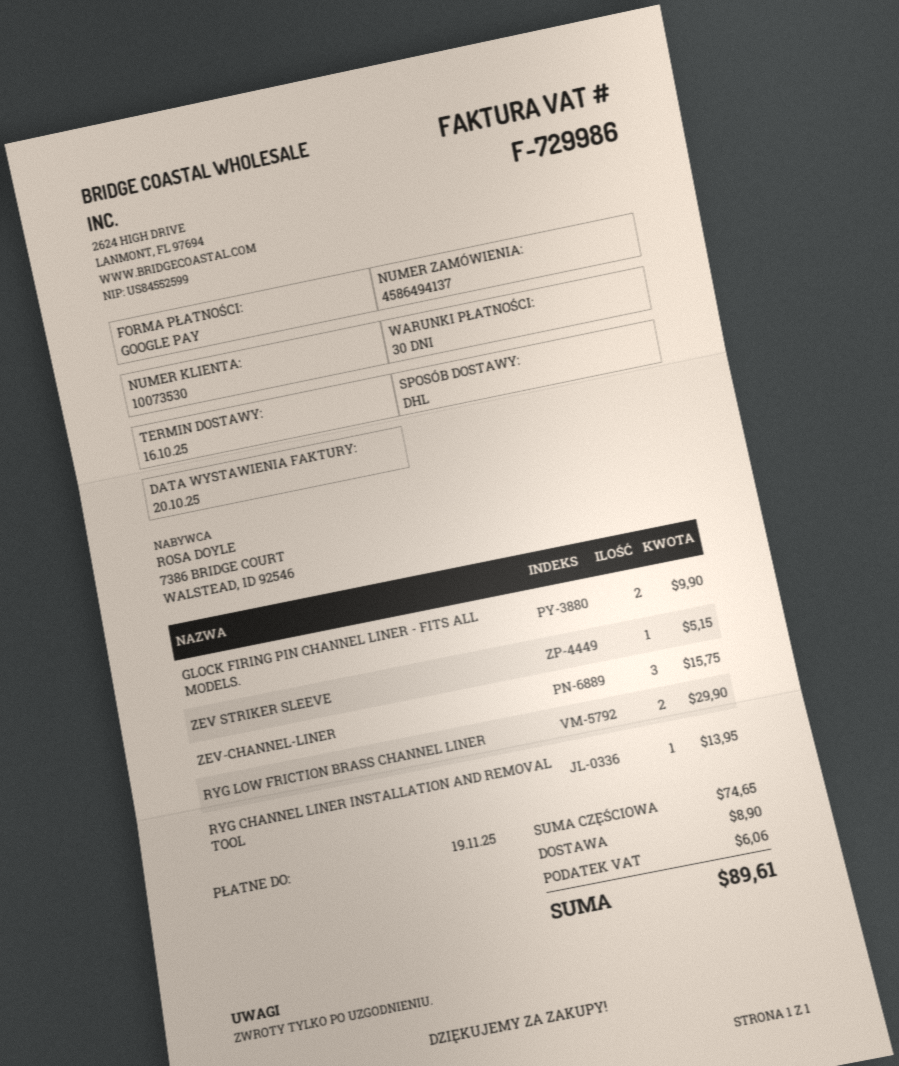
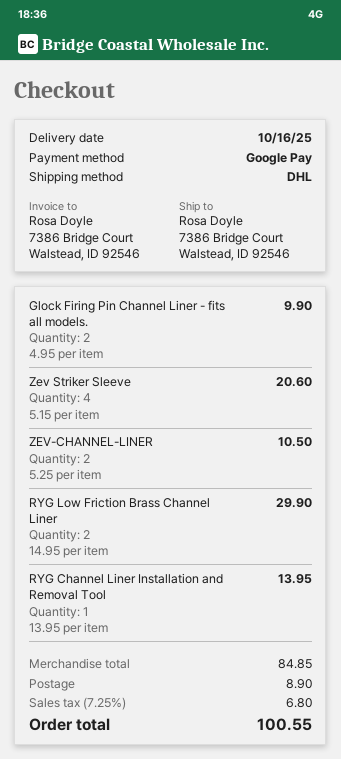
ZEV STRIKER SLEEVE: 1 for 5.15 -> 4 for 20.60
ZEV-CHANNEL-LINER: 3 for 15.75 -> 2 for 10.50
subtotal: 74.65 -> 84.85
tax: 6.06 -> 6.80
total: 89.61 -> 100.55

